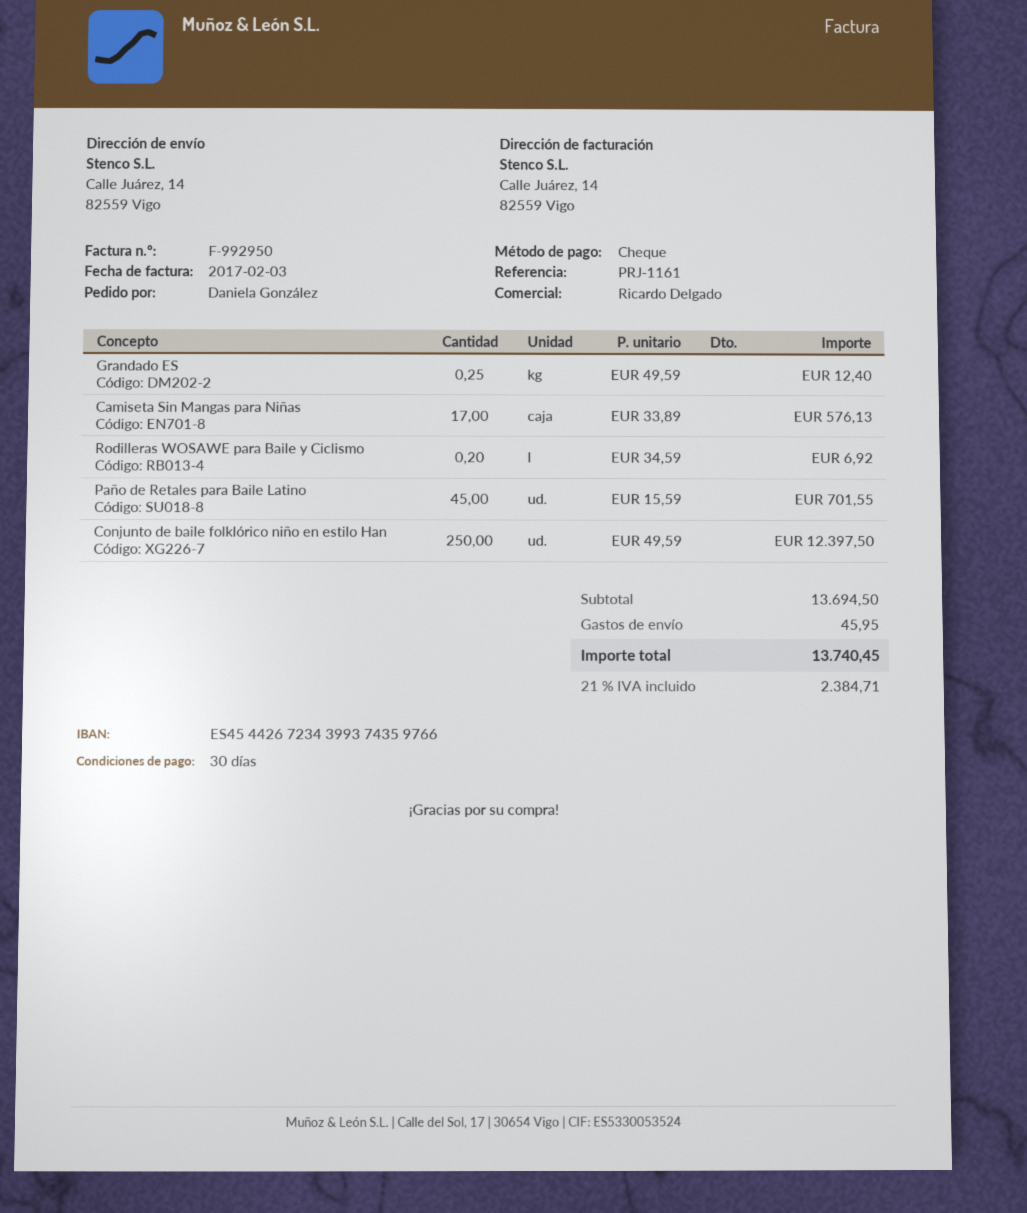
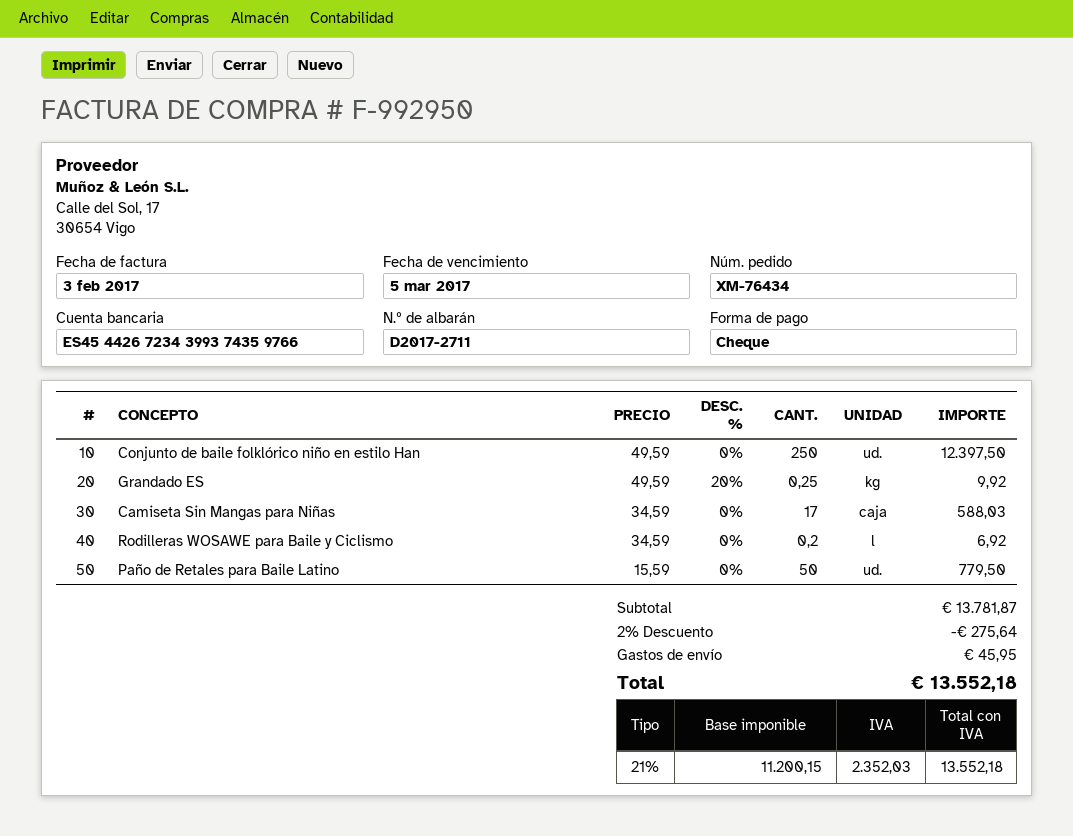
Grandado ES: 0.25 x 49.59 = 12.40 -> 0.25 x 49.59 - 20% = 9.92
Camiseta Sin Mangas para Niñas: 17 x 33.89 = 576.13 -> 17 x 34.59 = 588.03
Paño de Retales para Baile Latino: 45 x 15.59 = 701.55 -> 50 x 15.59 = 779.50
subtotal: 13694.50 -> 13781.87
discount: none -> 2% = 275.64
tax: 21% = 2384.71 -> 21% = 2352.03
total: 13740.45 -> 13552.18

